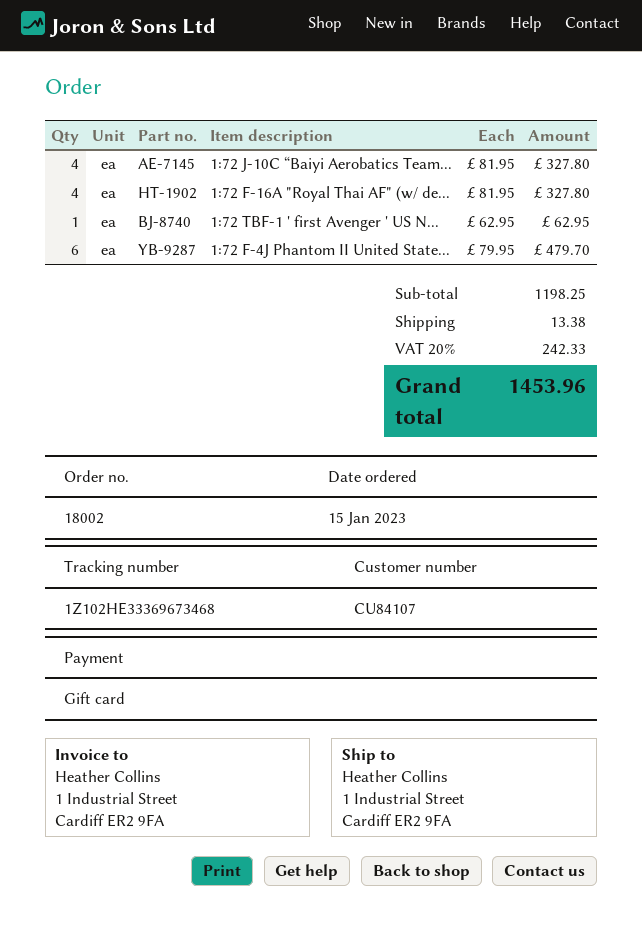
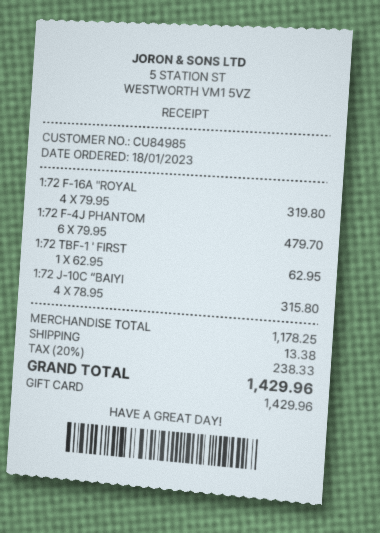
order date: 2023-01-15 -> 2023-01-18
customer number: CU84107 -> CU84985
1:72 J-10C “Baiyi Aerobatics Team...: 4 x 81.95 = 327.80 -> 4 x 78.95 = 315.80
1:72 F-16A "Royal Thai AF" (w/ de...: 4 x 81.95 = 327.80 -> 4 x 79.95 = 319.80
subtotal: 1198.25 -> 1178.25
tax: 20% = 242.33 -> 20% = 238.33
total: 1453.96 -> 1429.96

